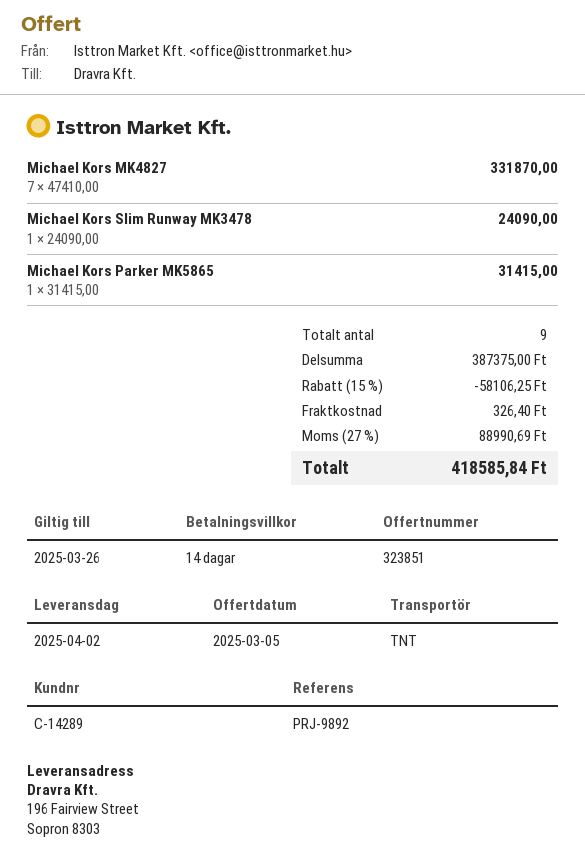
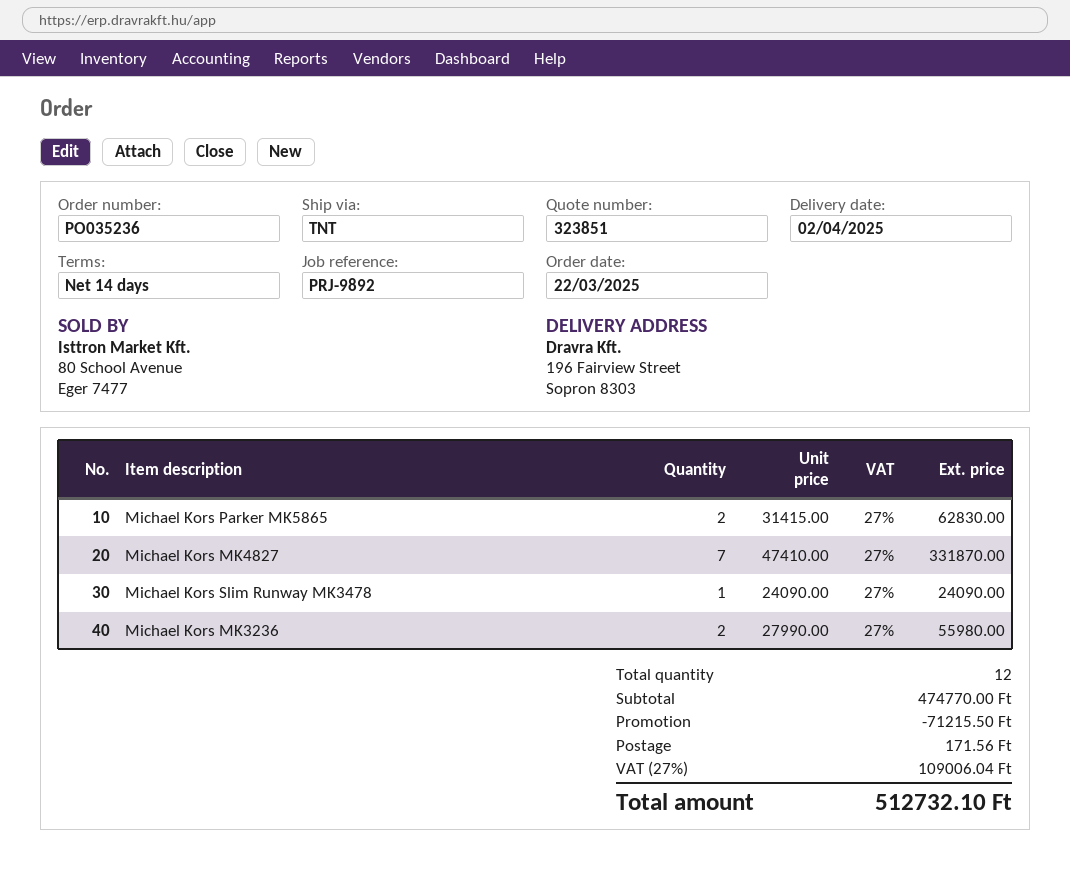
Michael Kors Parker MK5865: 1 x 31415.00 = 31415.00 -> 2 x 31415.00 = 62830.00
Michael Kors MK3236: none -> 2 x 27990.00 = 55980.00
total quantity: 9 -> 12
subtotal: 387375.00 -> 474770.00
discount: 58106.25 -> 71215.50
shipping: 326.40 -> 171.56
tax: 27% = 88990.69 -> 27% = 109006.04
total: 418585.84 -> 512732.10

